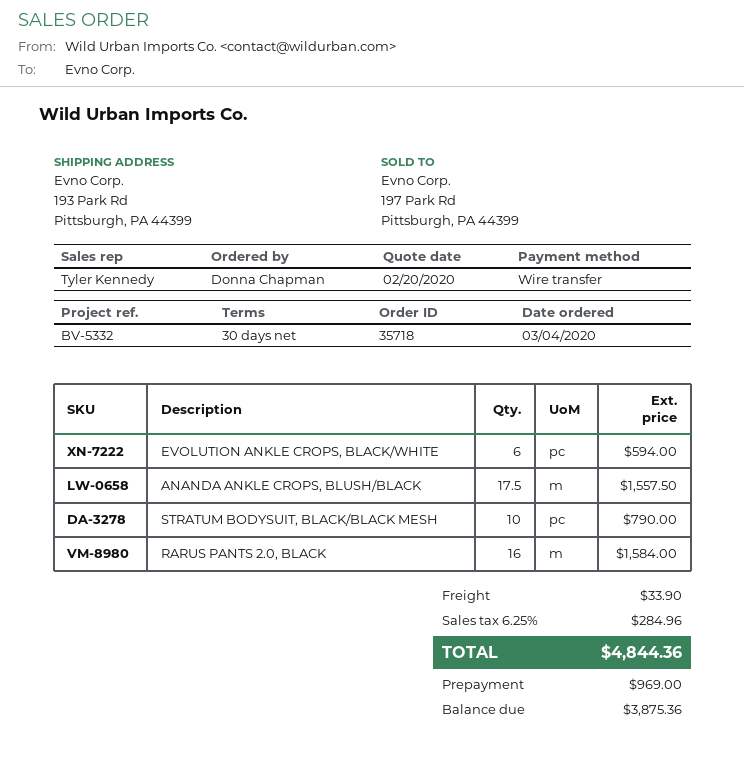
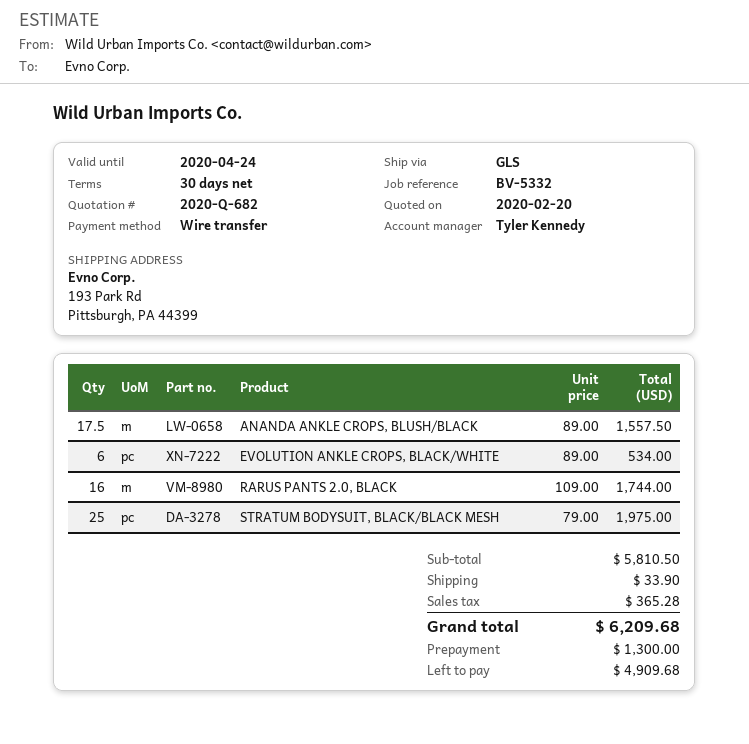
EVOLUTION ANKLE CROPS, BLACK/WHITE: 6 for 594.00 -> 6 for 534.00
STRATUM BODYSUIT, BLACK/BLACK MESH: 10 for 790.00 -> 25 for 1975.00
RARUS PANTS 2.0, BLACK: 16 for 1584.00 -> 16 for 1744.00
tax: 284.96 -> 365.28
total: 4844.36 -> 6209.68
deposit: 969.00 -> 1300.00
balance: 3875.36 -> 4909.68

